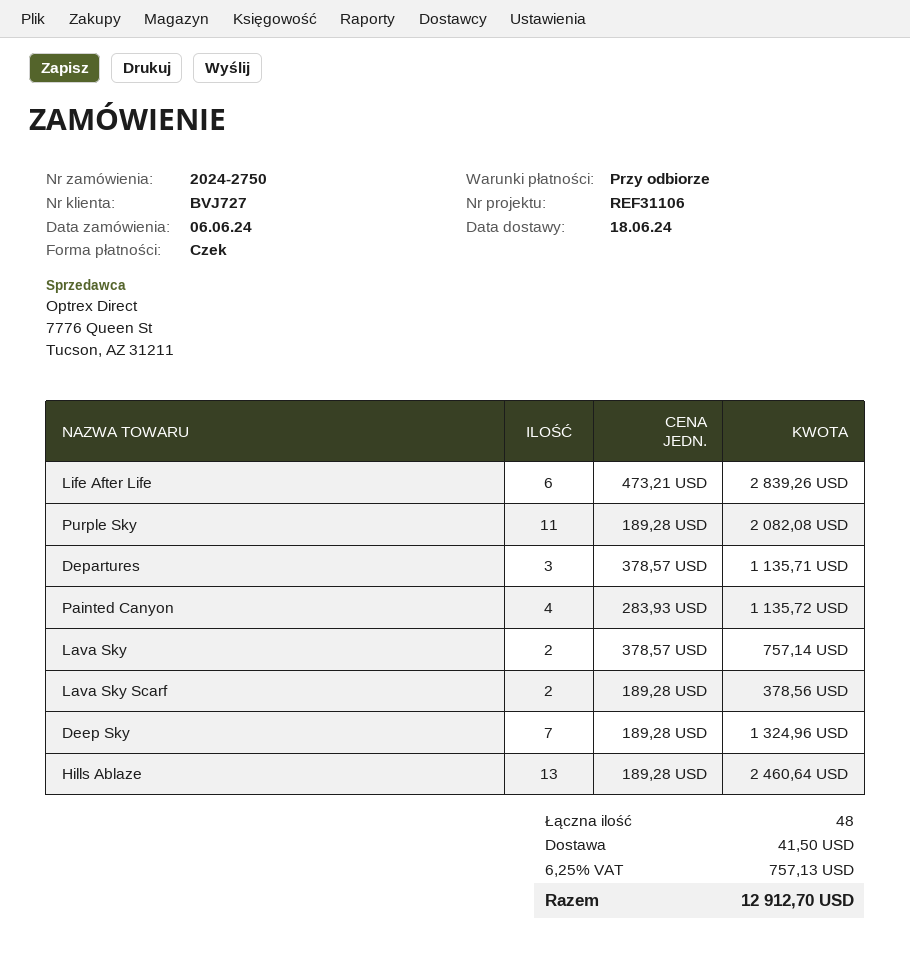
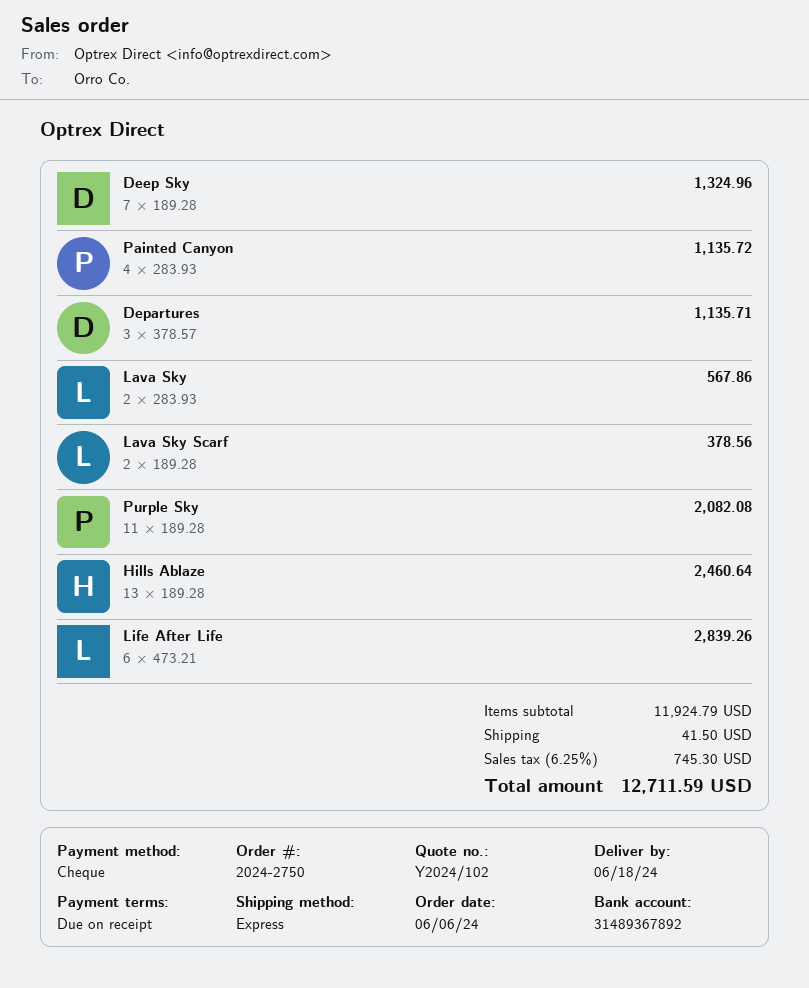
Lava Sky: 2 x 378.57 = 757.14 -> 2 x 283.93 = 567.86
tax: 6.25% = 757.13 -> 6.25% = 745.30
total: 12912.70 -> 12711.59

